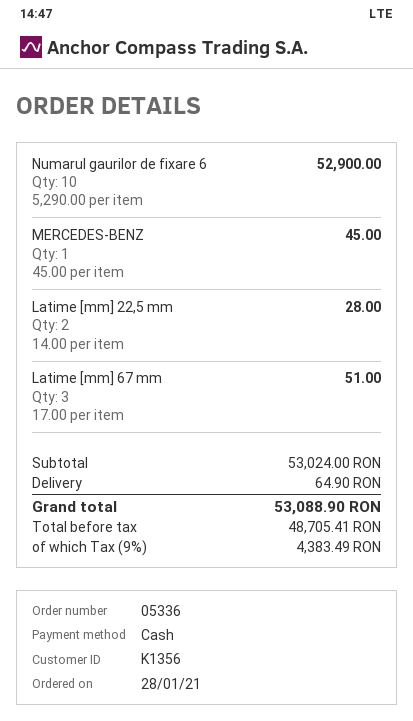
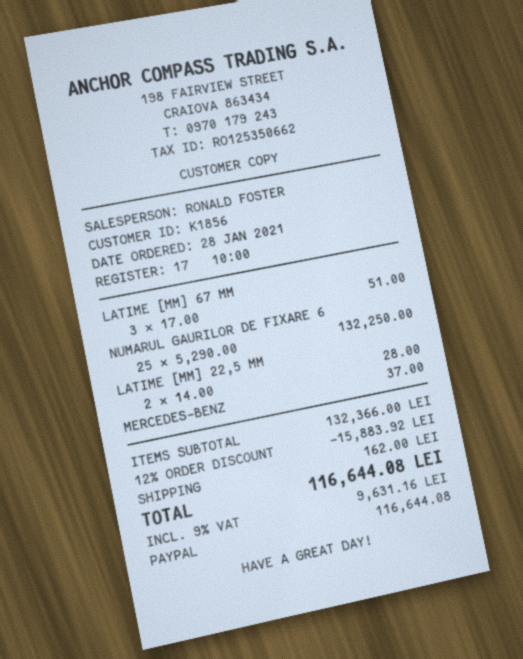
customer number: K1356 -> K1856
payment method: cash -> PayPal
Numarul gaurilor de fixare 6: 10 x 5290.00 = 52900.00 -> 25 x 5290.00 = 132250.00
MERCEDES-BENZ: 1 x 45.00 = 45.00 -> 1 x 37.00 = 37.00
subtotal: 53024.00 -> 132366.00
discount: none -> 12% = 15883.92
shipping: 64.90 -> 162.00
tax: 9% = 4383.49 -> 9% = 9631.16
total: 53088.90 -> 116644.08

